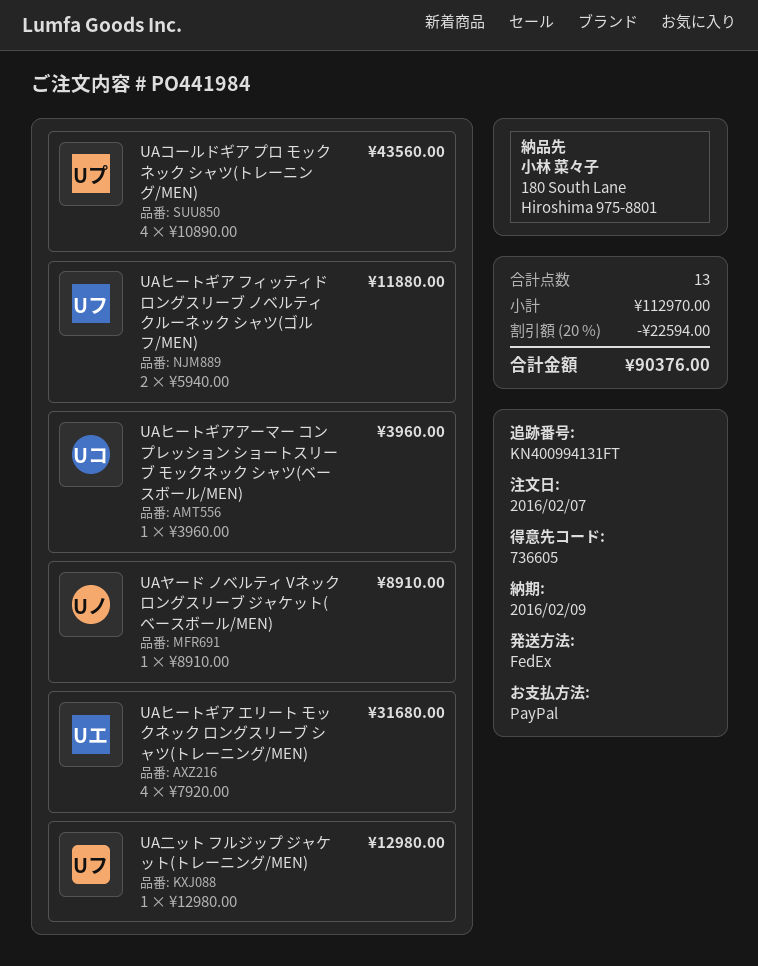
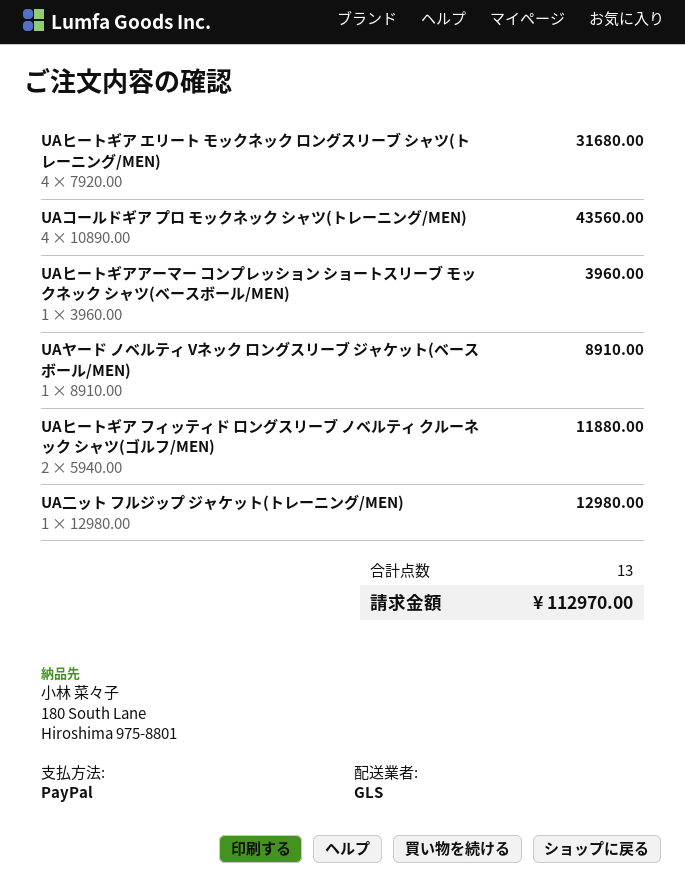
shipping method: FedEx -> GLS
discount: 20% = 22594.00 -> none
total: 90376.00 -> 112970.00

